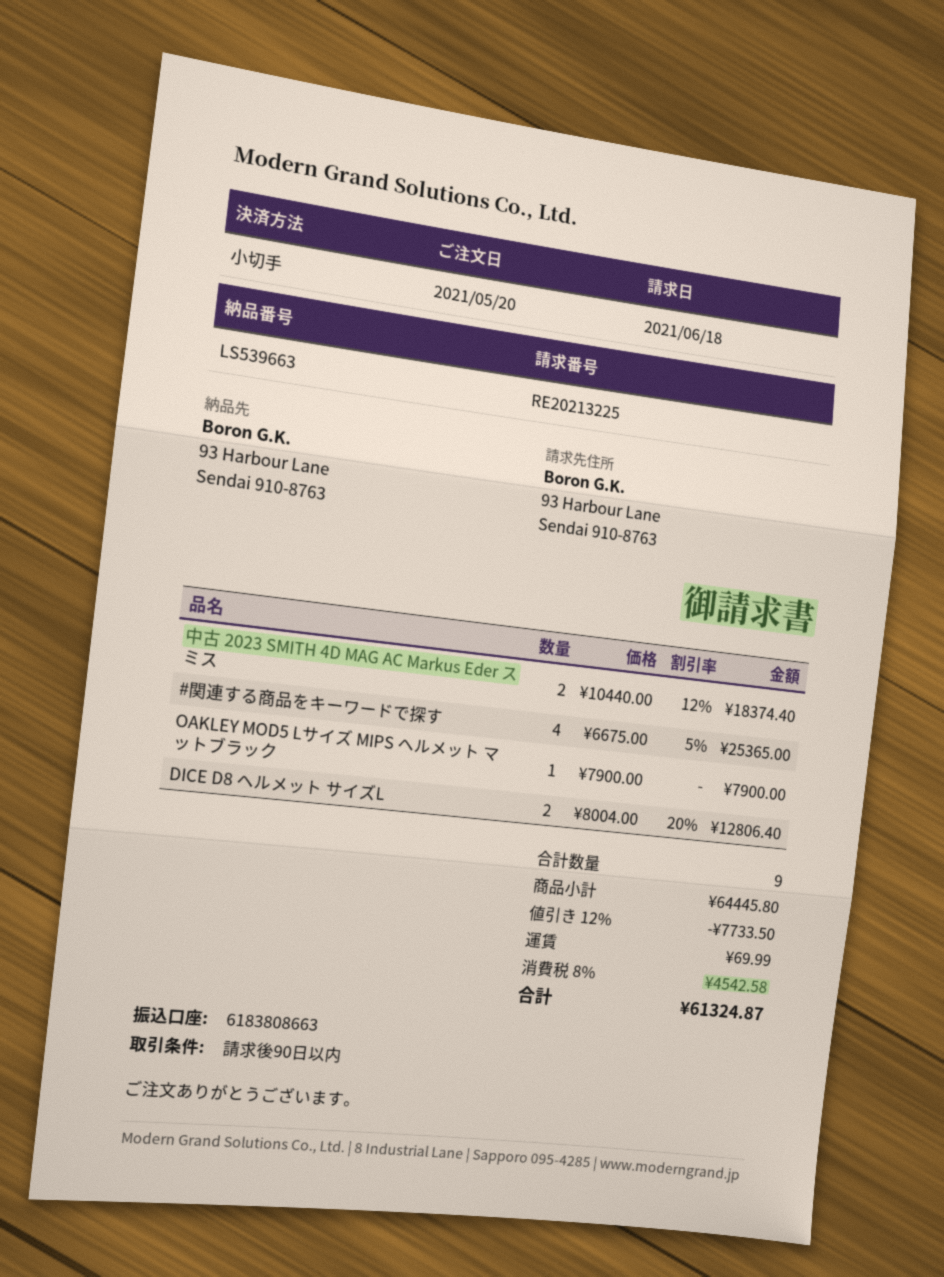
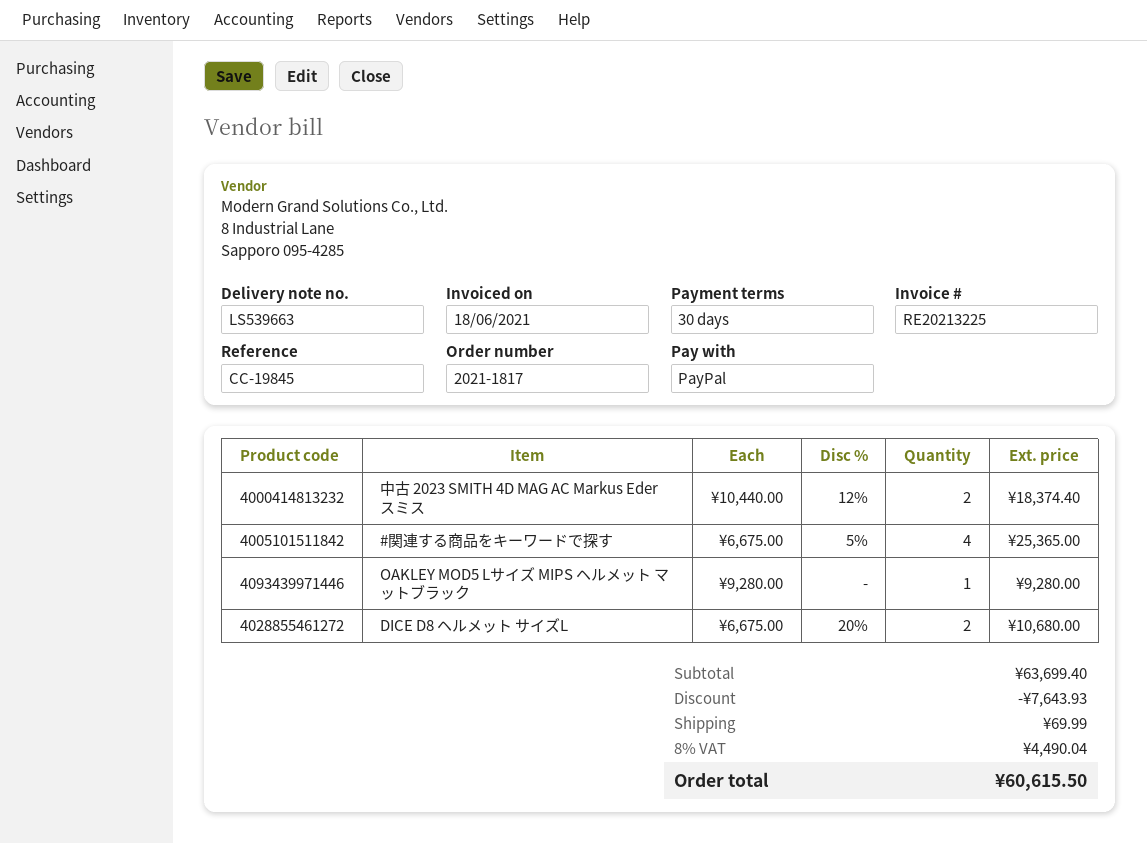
payment terms: 90 days -> 30 days
payment method: cheque -> PayPal
OAKLEY MOD5 Lサイズ MIPS ヘルメット マットブラック: 1 x 7900.00 = 7900.00 -> 1 x 9280.00 = 9280.00
DICE D8 ヘルメット サイズL: 2 x 8004.00 - 20% = 12806.40 -> 2 x 6675.00 - 20% = 10680.00
subtotal: 64445.80 -> 63699.40
discount: 7733.50 -> 7643.93
tax: 8% = 4542.58 -> 8% = 4490.04
total: 61324.87 -> 60615.50

